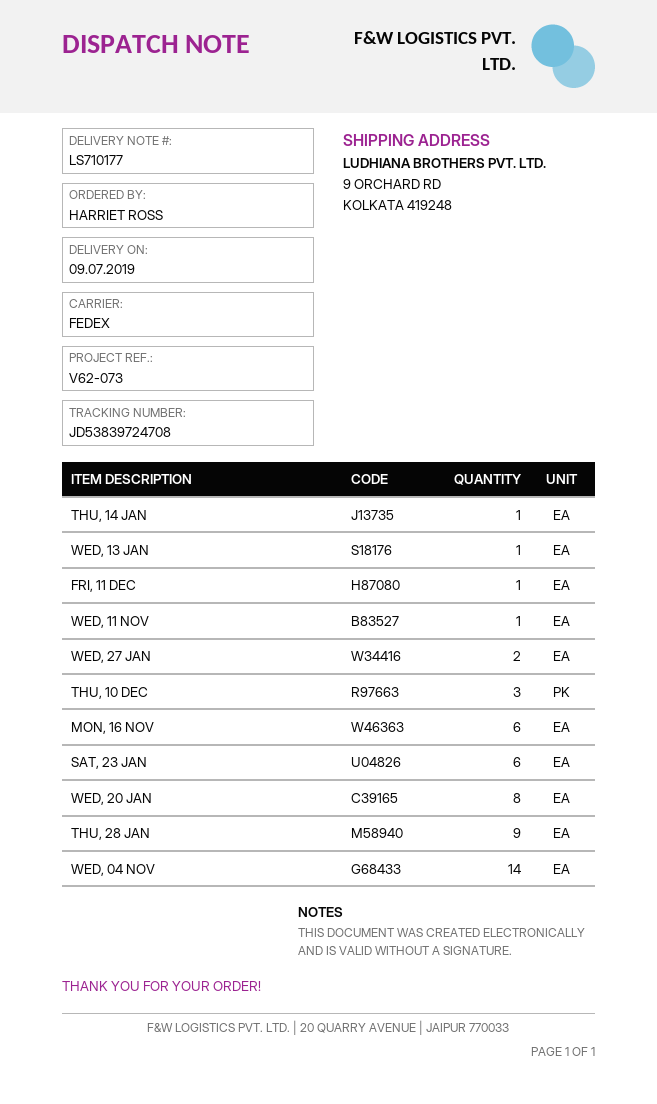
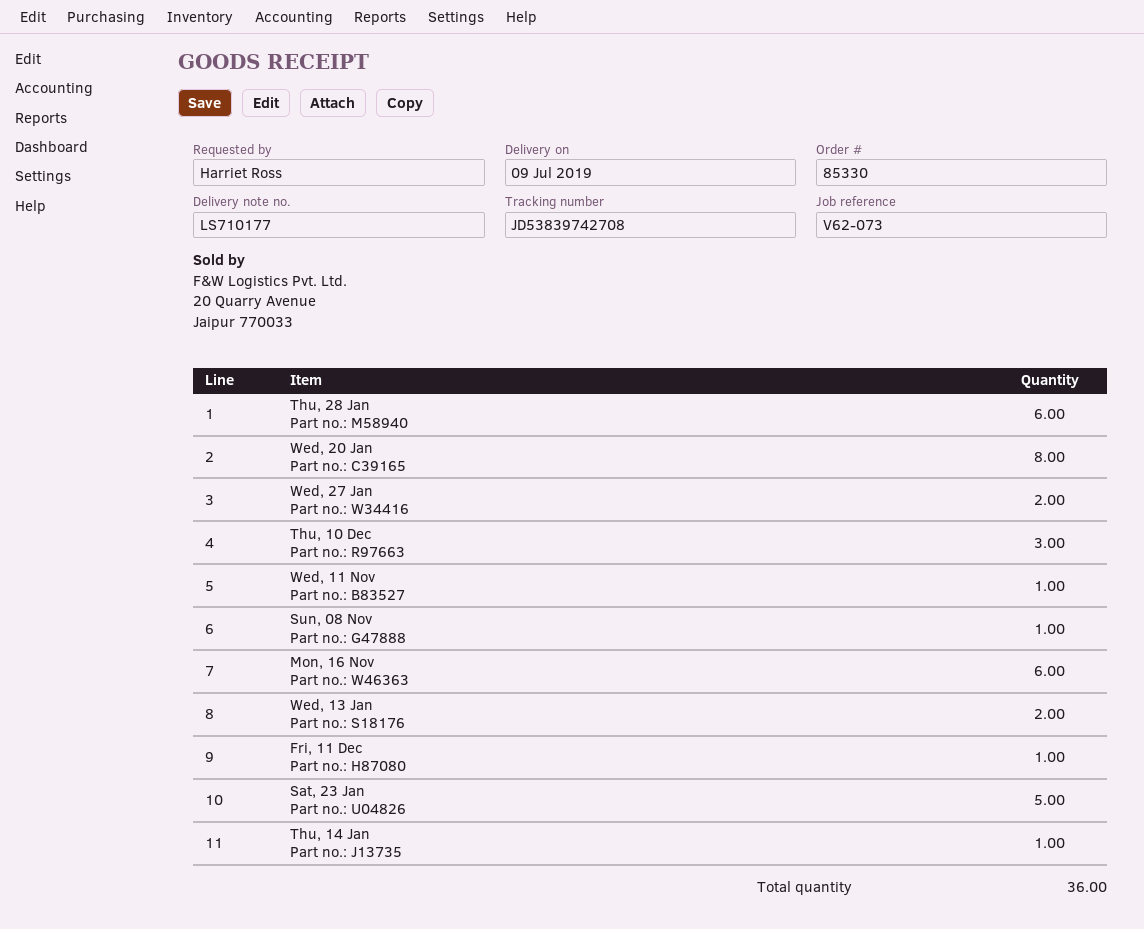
tracking number: JD53839724708 -> JD53839742708
WED, 13 JAN: 1 -> 2
SAT, 23 JAN: 6 -> 5
THU, 28 JAN: 9 -> 6
WED, 04 NOV: 14 -> none
Sun, 08 Nov: none -> 1

